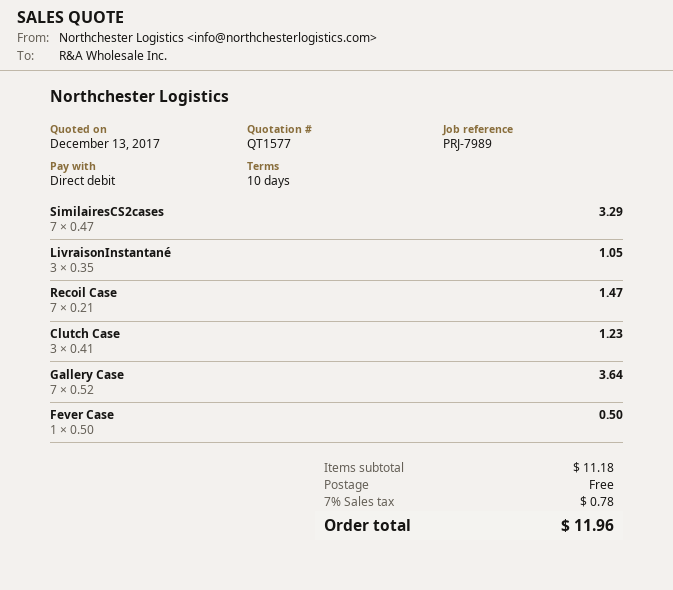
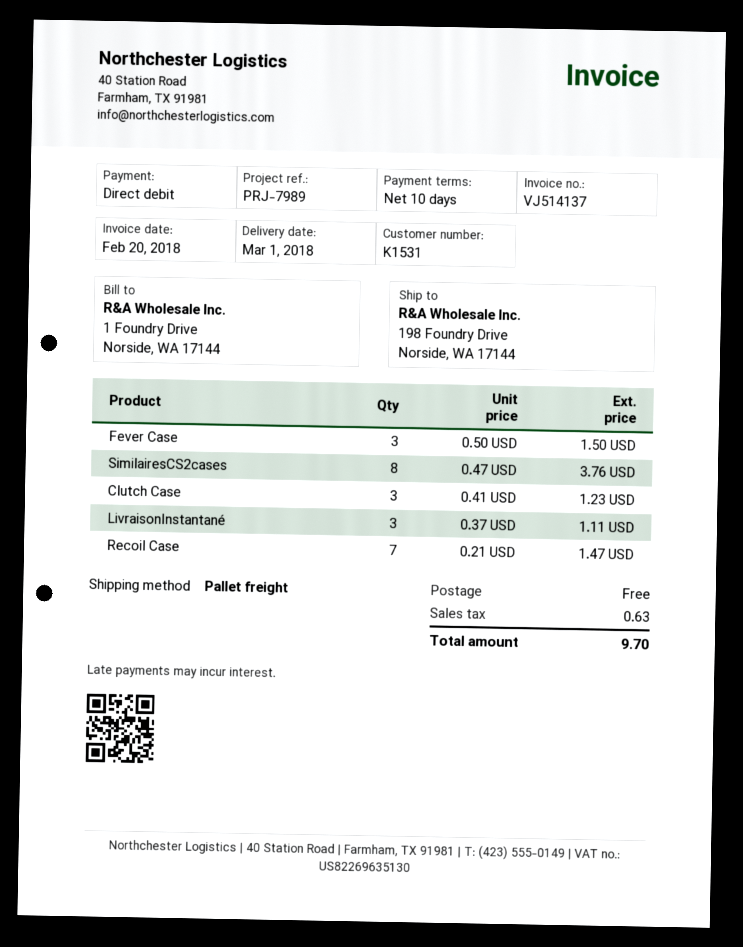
SimilairesCS2cases: 7 x 0.47 = 3.29 -> 8 x 0.47 = 3.76
LivraisonInstantané: 3 x 0.35 = 1.05 -> 3 x 0.37 = 1.11
Gallery Case: 7 x 0.52 = 3.64 -> none
Fever Case: 1 x 0.50 = 0.50 -> 3 x 0.50 = 1.50
tax: 0.78 -> 0.63
total: 11.96 -> 9.70

